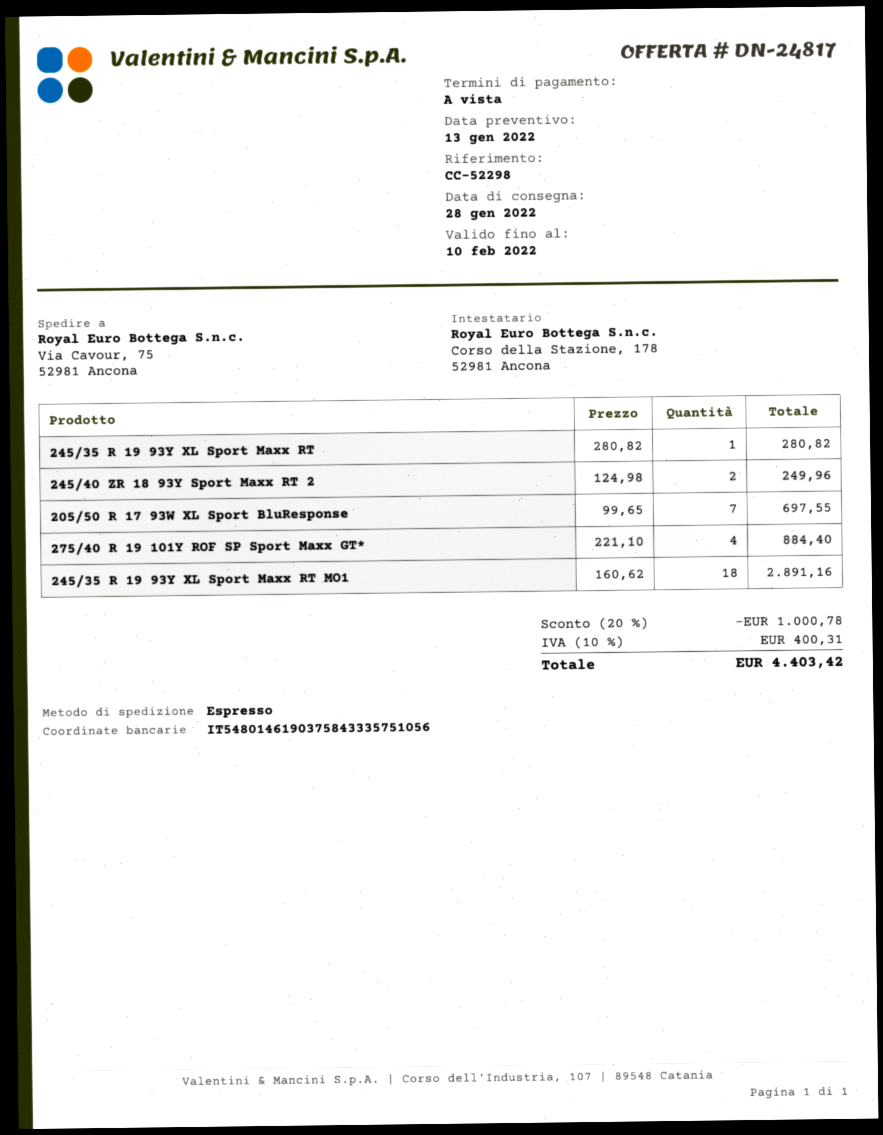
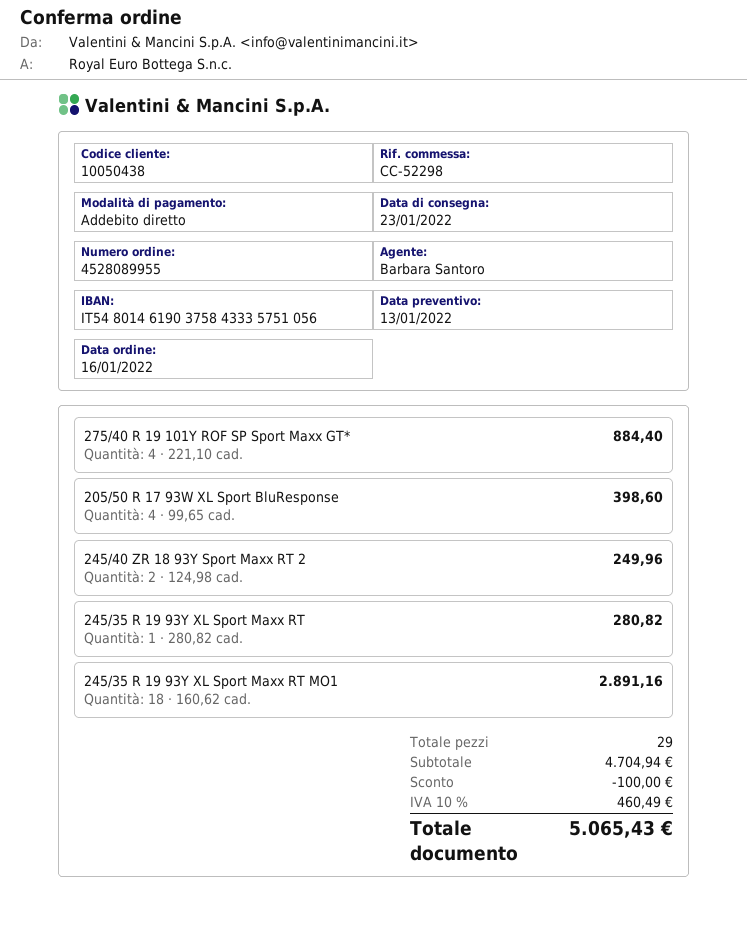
delivery date: 2022-01-28 -> 2022-01-23
205/50 R 17 93W XL Sport BluResponse: 7 x 99.65 = 697.55 -> 4 x 99.65 = 398.60
discount: 1000.78 -> 100.00
tax: 10% = 400.31 -> 10% = 460.49
total: 4403.42 -> 5065.43

